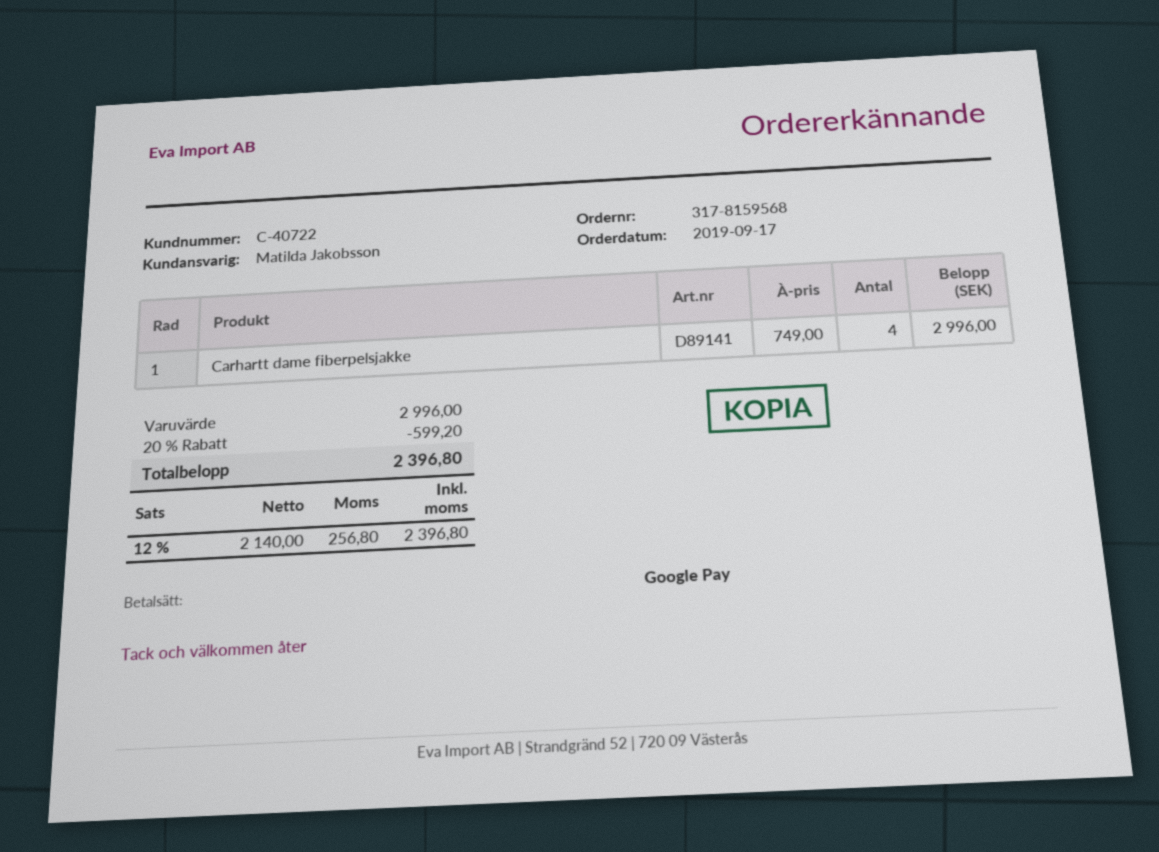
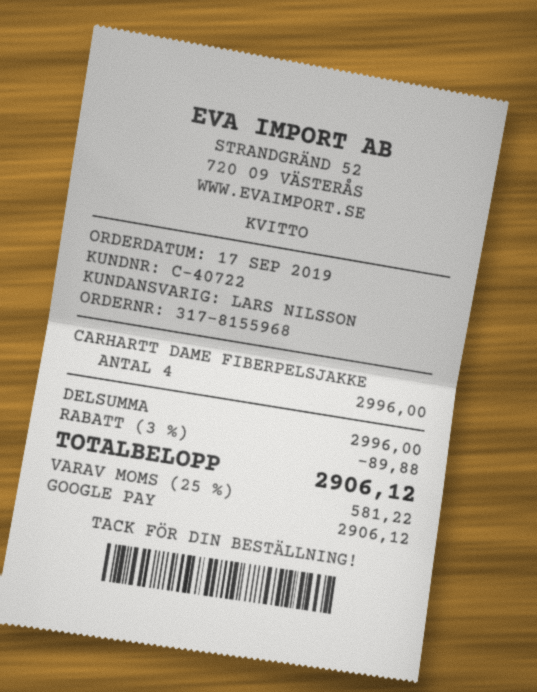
order number: 317-8159568 -> 317-8155968
sales rep: Matilda Jakobsson -> LARS NILSSON
discount: 20% = 599.20 -> 3% = 89.88
tax: 12% = 256.80 -> 25% = 581.22
total: 2396.80 -> 2906.12

